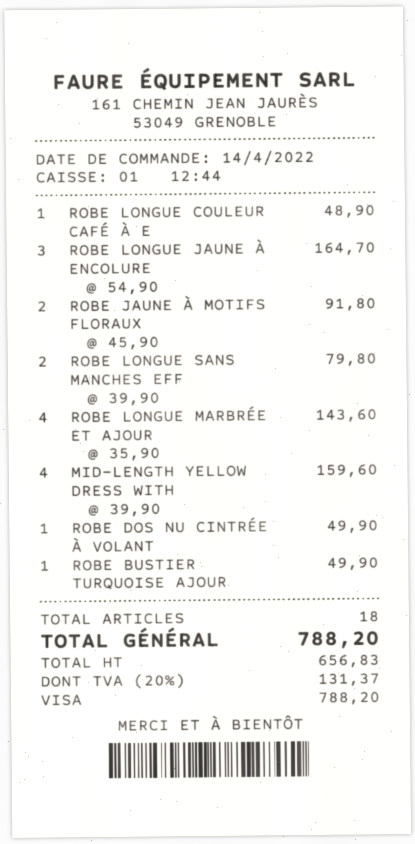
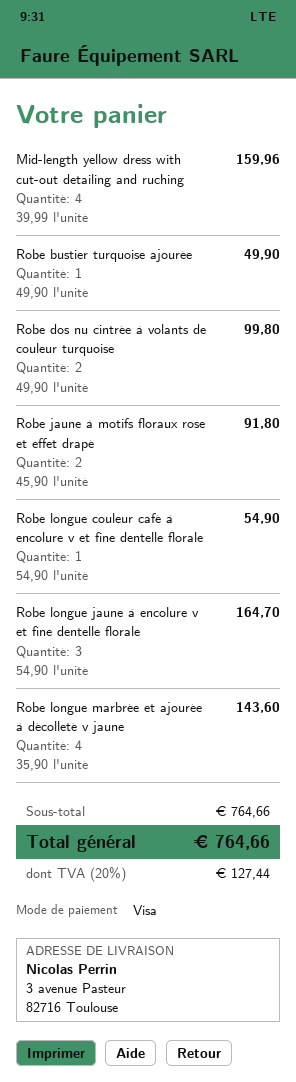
ROBE LONGUE COULEUR CAFÉ À E: 1 x 48.90 = 48.90 -> 1 x 54.90 = 54.90
ROBE LONGUE SANS MANCHES EFF: 2 x 39.90 = 79.80 -> none
MID-LENGTH YELLOW DRESS WITH: 4 x 39.90 = 159.60 -> 4 x 39.99 = 159.96
ROBE DOS NU CINTRÉE À VOLANT: 1 x 49.90 = 49.90 -> 2 x 49.90 = 99.80
tax: 20% = 131.37 -> 20% = 127.44
total: 788.20 -> 764.66

